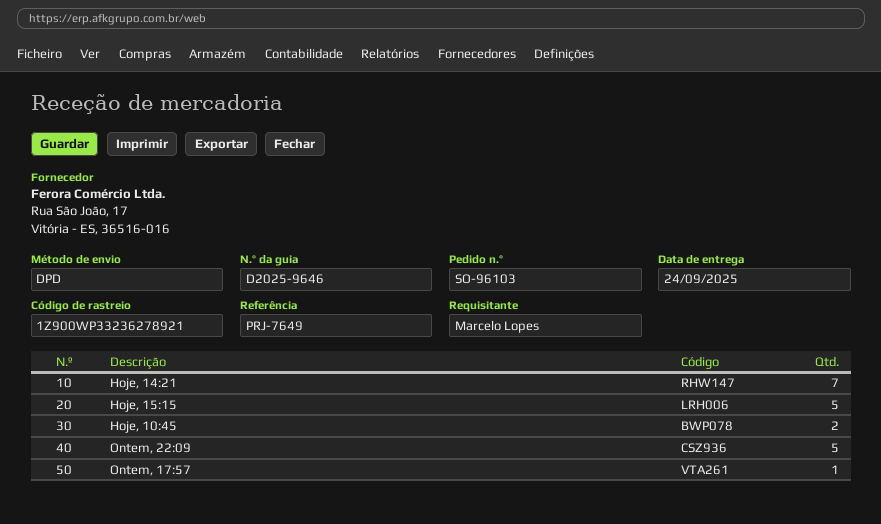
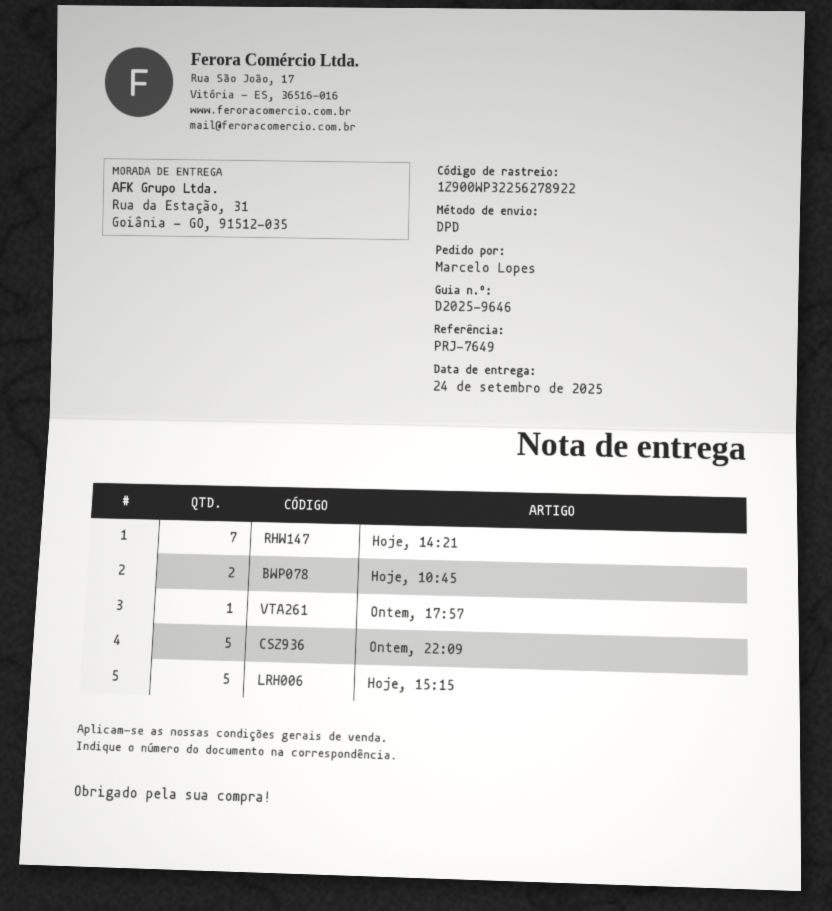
tracking number: 1Z900WP33236278921 -> 1Z900WP32256278922

